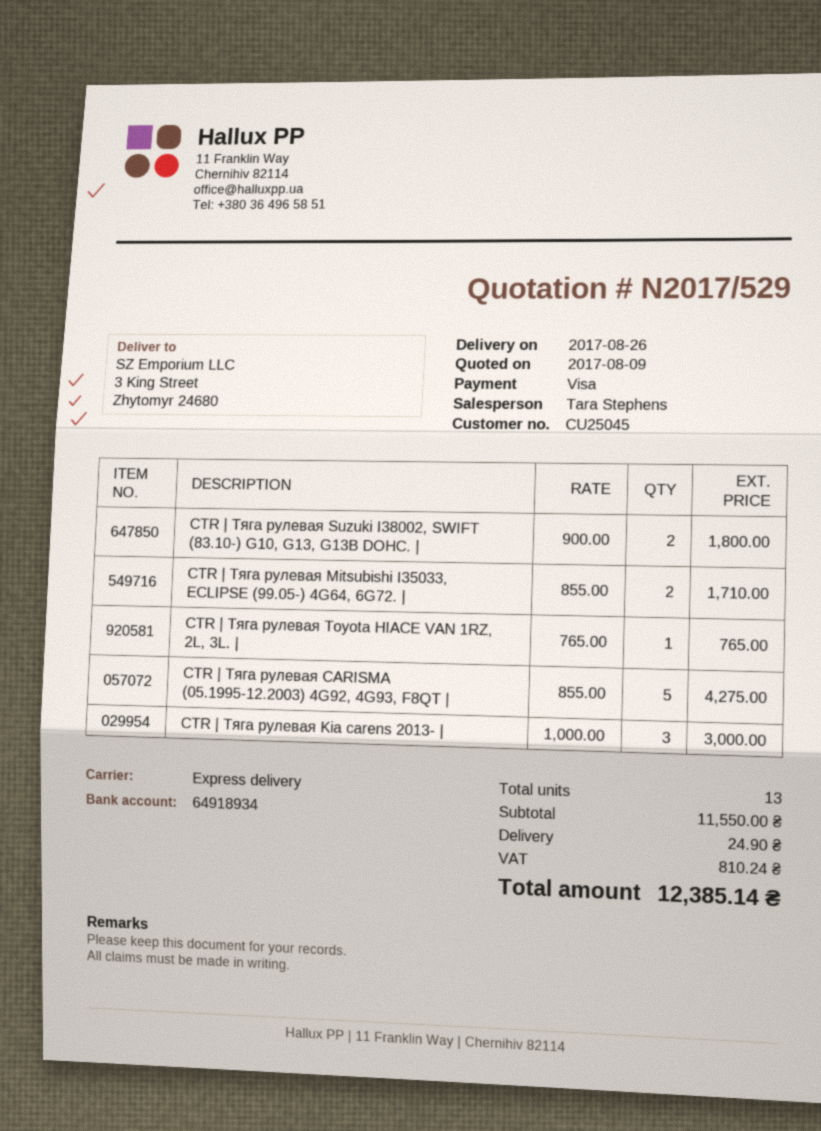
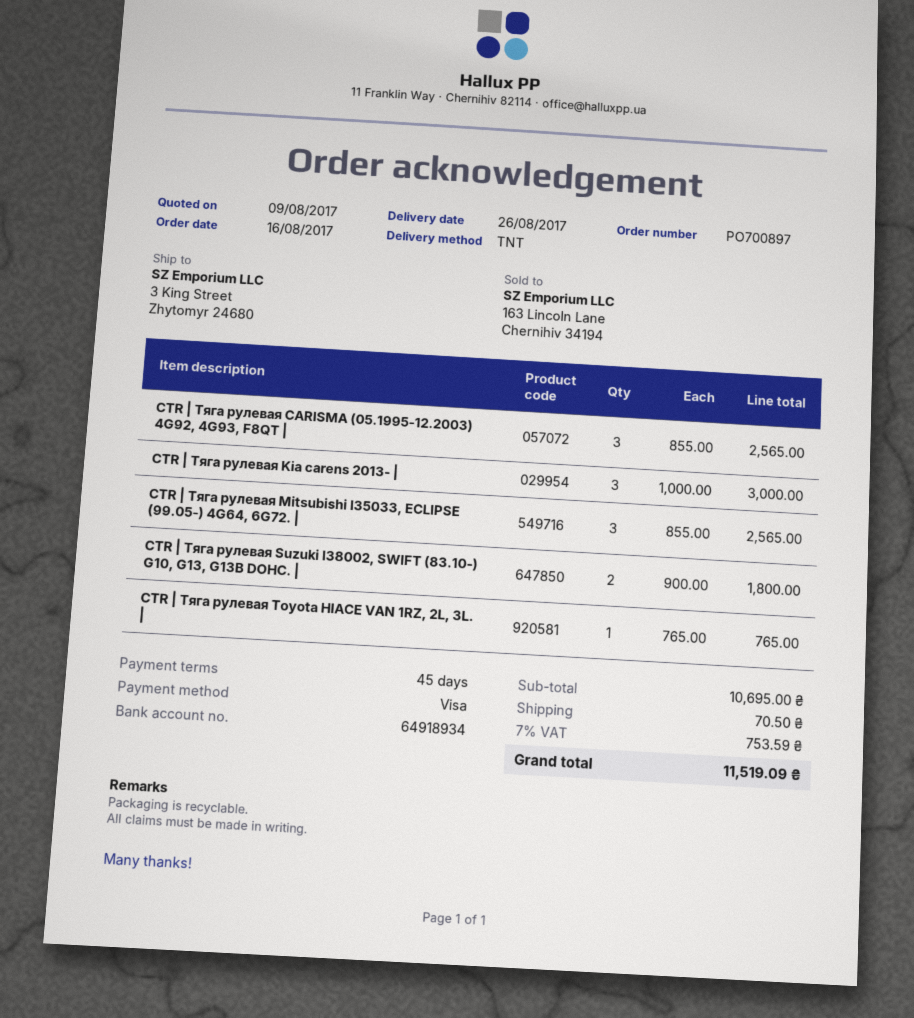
shipping method: express -> TNT
CTR | Тяга рулевая Mitsubishi I35033, ECLIPSE (99.05-) 4G64, 6G72. |: 2 x 855.00 = 1710.00 -> 3 x 855.00 = 2565.00
CTR | Тяга рулевая CARISMA (05.1995-12.2003) 4G92, 4G93, F8QT |: 5 x 855.00 = 4275.00 -> 3 x 855.00 = 2565.00
subtotal: 11550.00 -> 10695.00
shipping: 24.90 -> 70.50
tax: 810.24 -> 753.59
total: 12385.14 -> 11519.09

